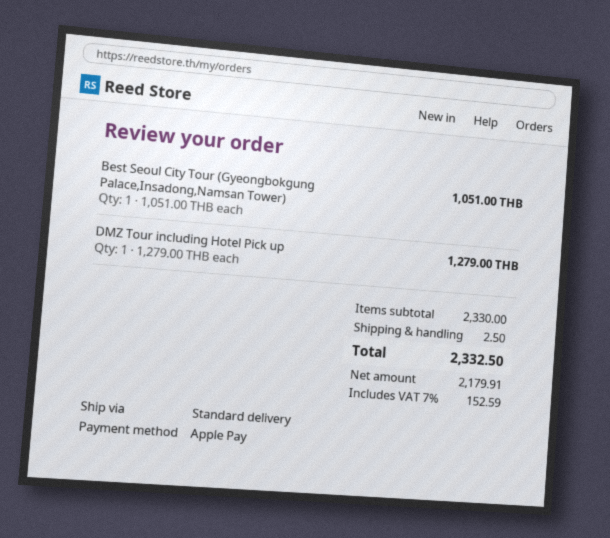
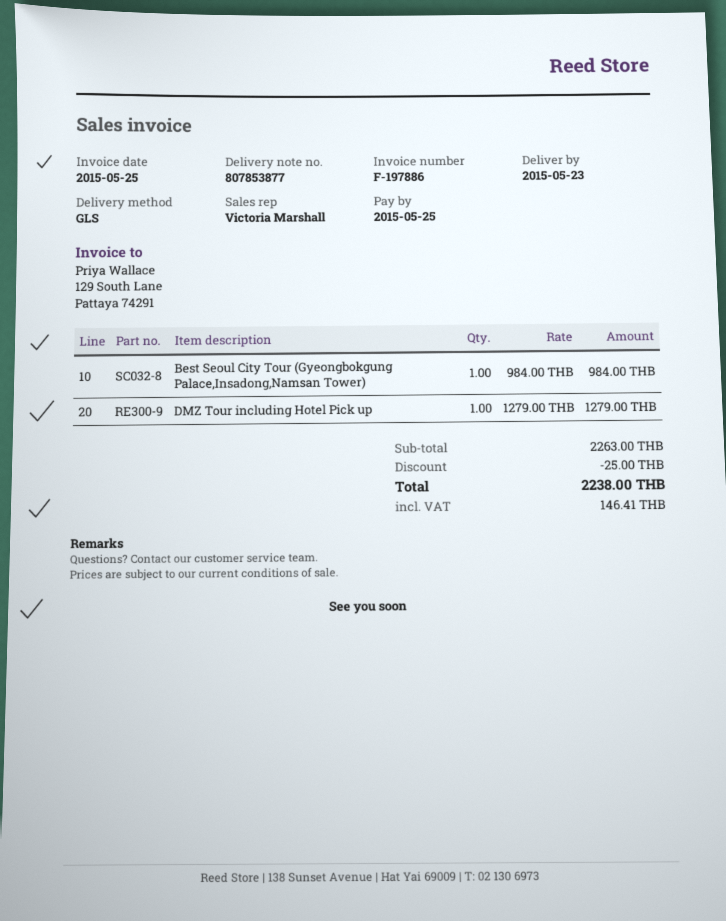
shipping method: standard -> GLS
Best Seoul City Tour (Gyeongbokgung Palace,Insadong,Namsan Tower): 1 x 1051.00 = 1051.00 -> 1 x 984.00 = 984.00
subtotal: 2330.00 -> 2263.00
discount: none -> 25.00
shipping: 2.50 -> none
tax: 152.59 -> 146.41
total: 2332.50 -> 2238.00

